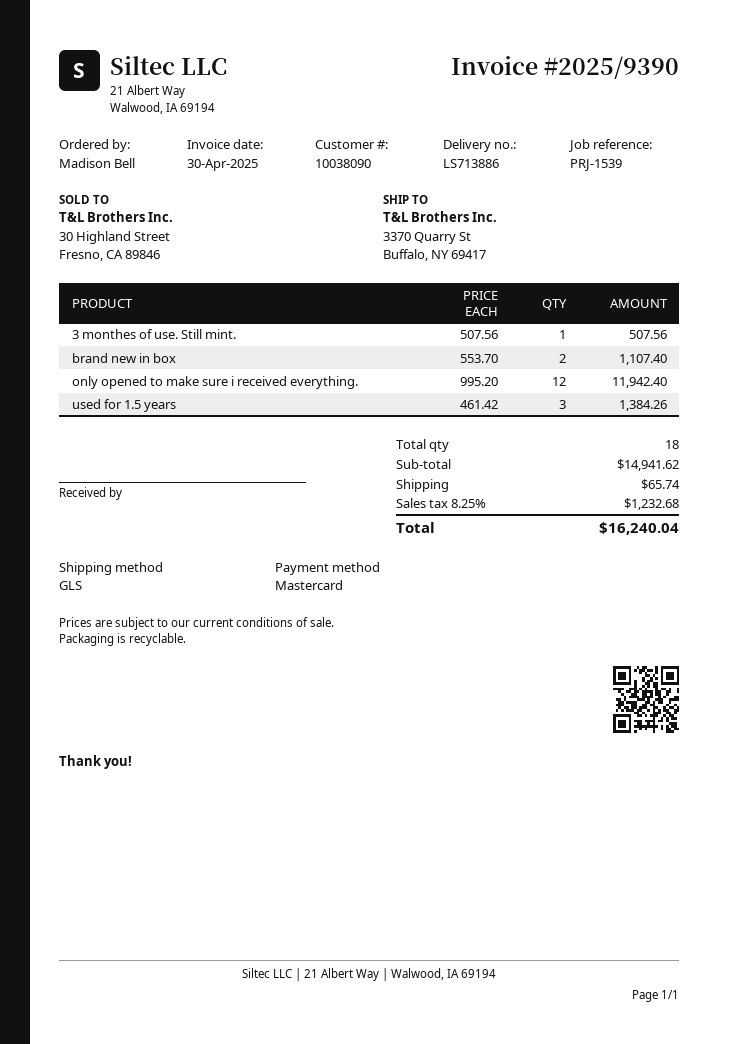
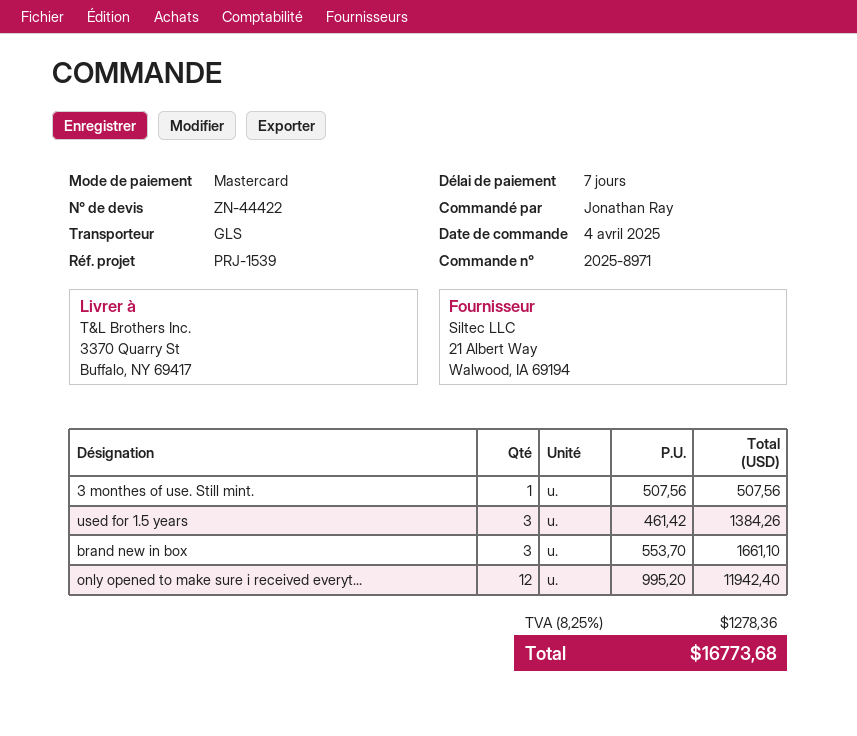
ordered by: Madison Bell -> Jonathan Ray
brand new in box: 2 x 553.70 = 1107.40 -> 3 x 553.70 = 1661.10
shipping: 65.74 -> none
tax: 8.25% = 1232.68 -> 8.25% = 1278.36
total: 16240.04 -> 16773.68

